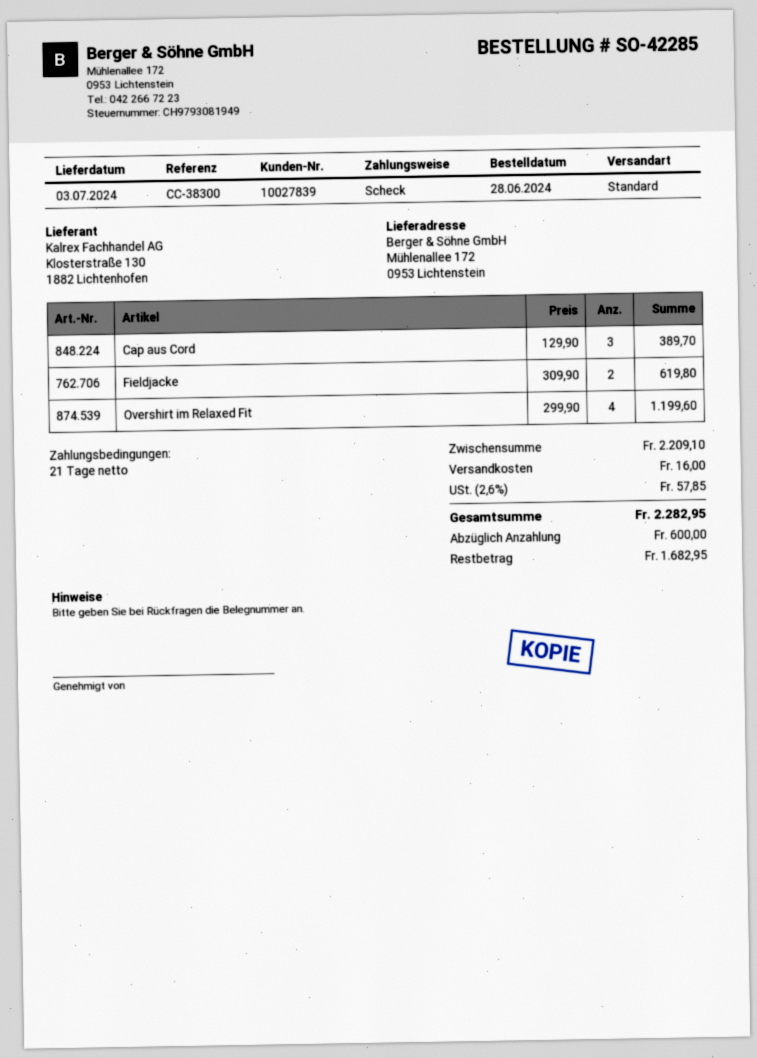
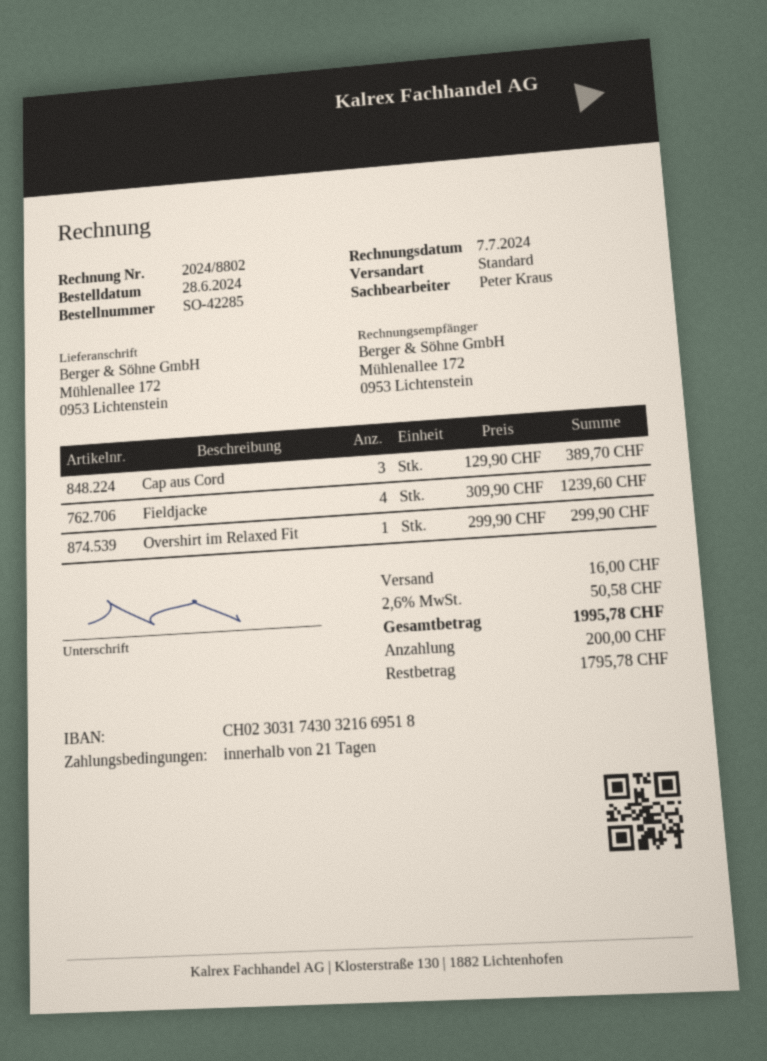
Fieldjacke: 2 x 309.90 = 619.80 -> 4 x 309.90 = 1239.60
Overshirt im Relaxed Fit: 4 x 299.90 = 1199.60 -> 1 x 299.90 = 299.90
tax: 2.6% = 57.85 -> 2.6% = 50.58
total: 2282.95 -> 1995.78
deposit: 600.00 -> 200.00
balance: 1682.95 -> 1795.78

